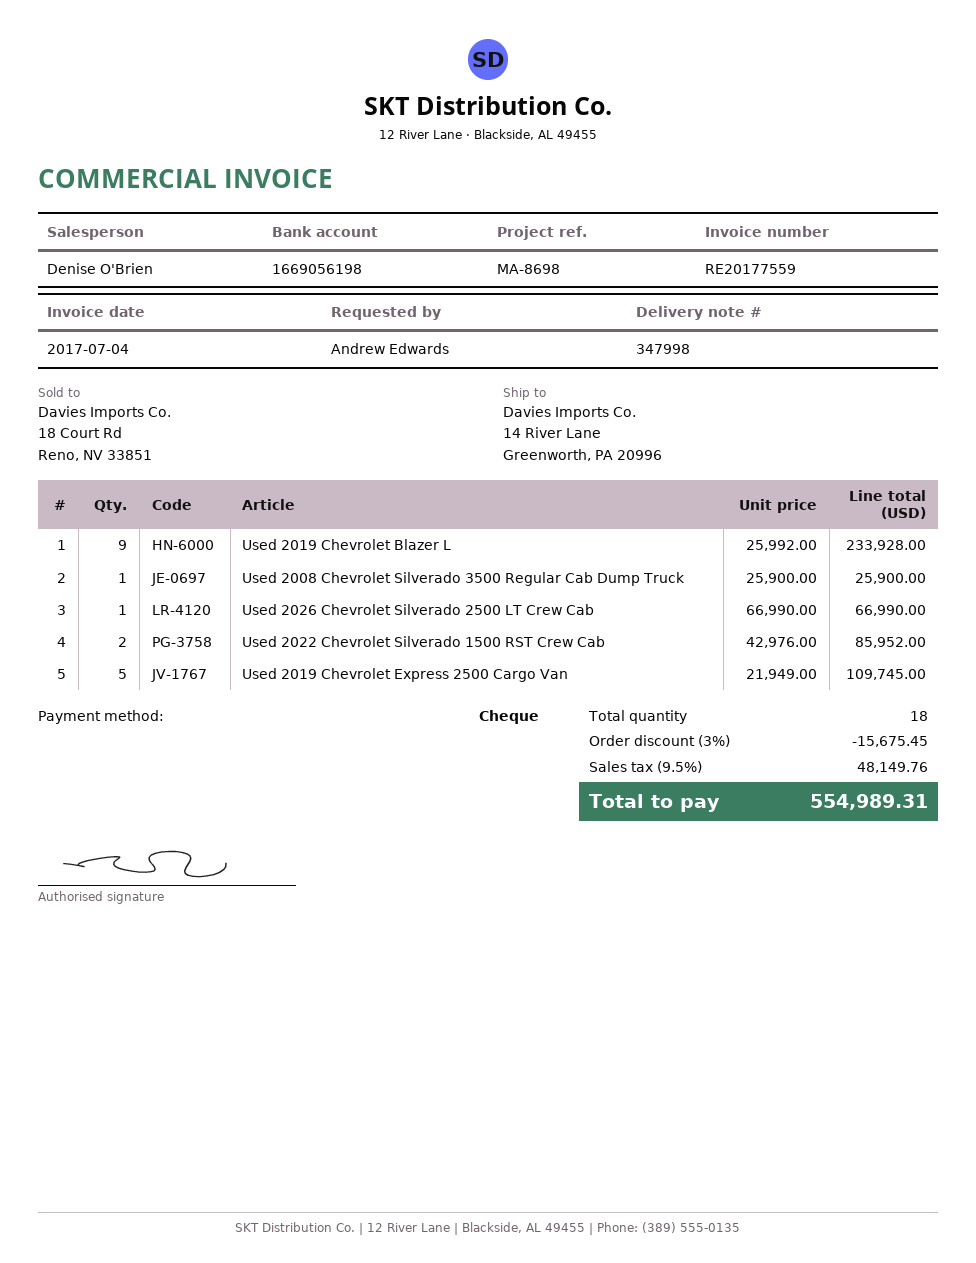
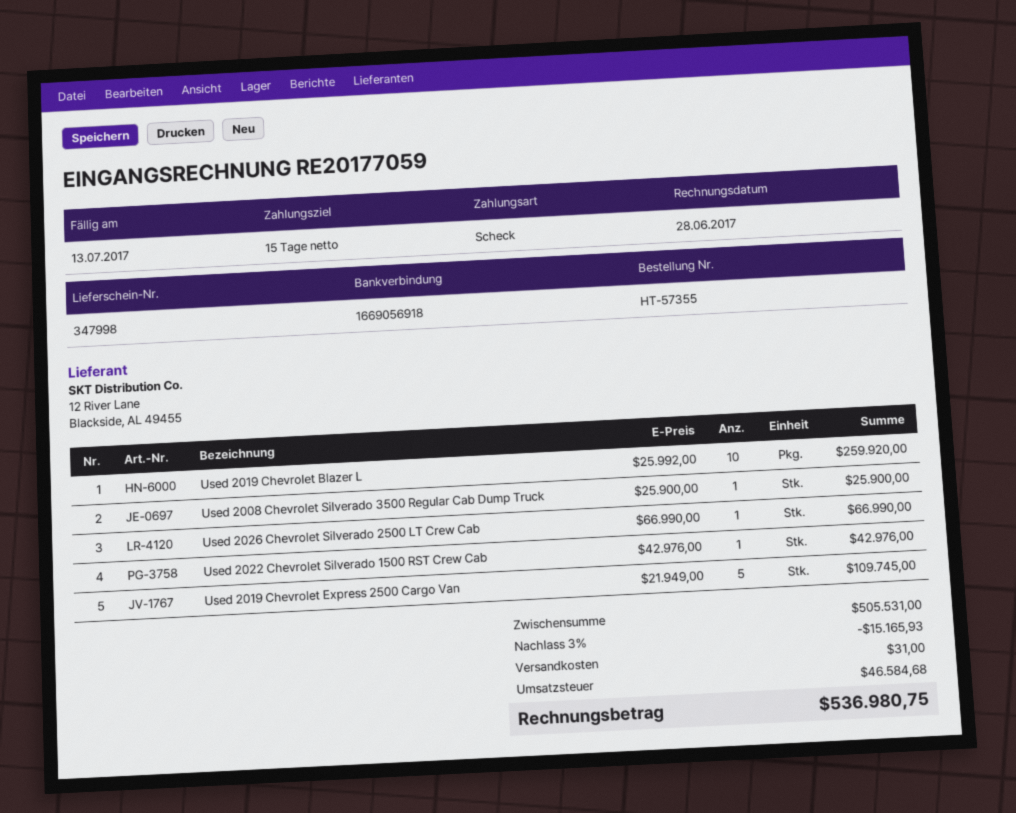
invoice number: RE20177559 -> RE20177059
invoice date: 2017-07-04 -> 2017-06-28
bank account: 1669056198 -> 1669056918
Used 2019 Chevrolet Blazer L: 9 x 25992.00 = 233928.00 -> 10 x 25992.00 = 259920.00
Used 2022 Chevrolet Silverado 1500 RST Crew Cab: 2 x 42976.00 = 85952.00 -> 1 x 42976.00 = 42976.00
discount: 3% = 15675.45 -> 3% = 15165.93
shipping: none -> 31.00
tax: 48149.76 -> 46584.68
total: 554989.31 -> 536980.75

